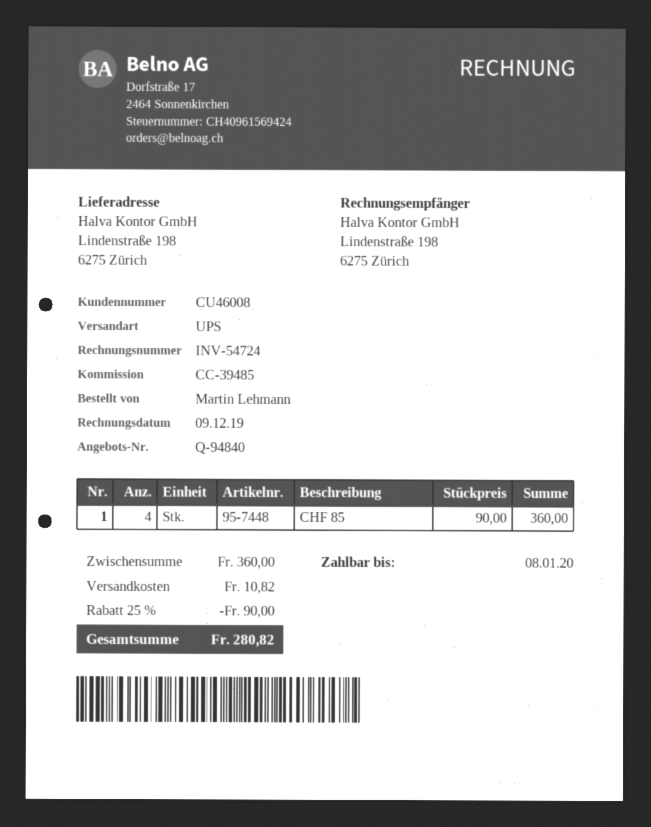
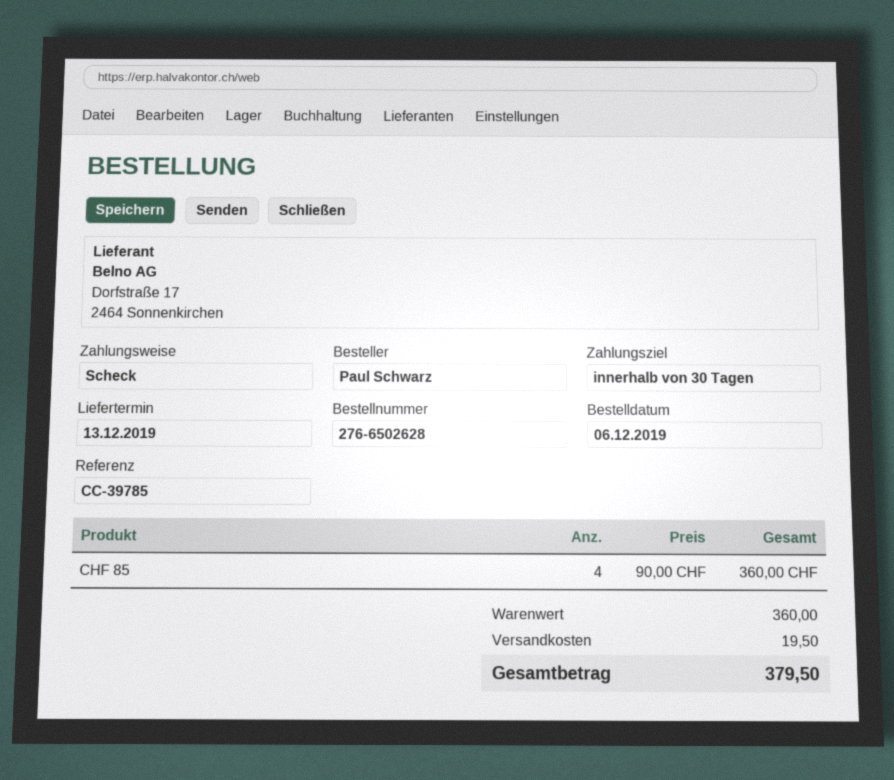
reference: CC-39485 -> CC-39785
ordered by: Martin Lehmann -> Paul Schwarz
discount: 25% = 90.00 -> none
shipping: 10.82 -> 19.50
total: 280.82 -> 379.50

